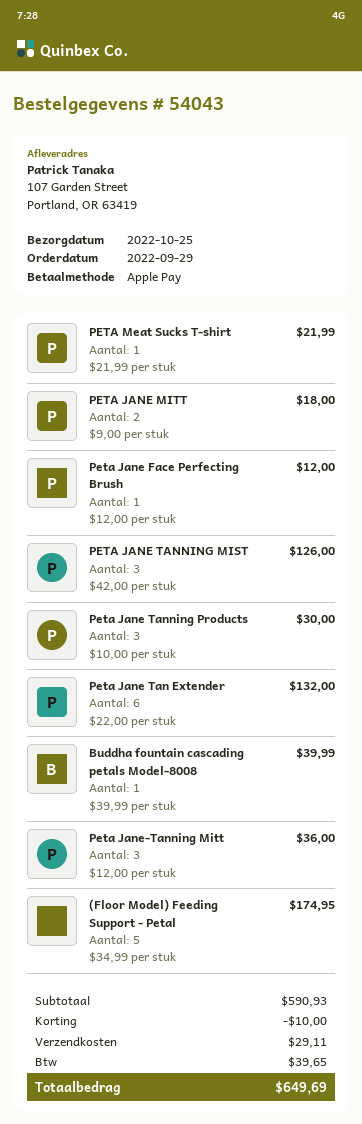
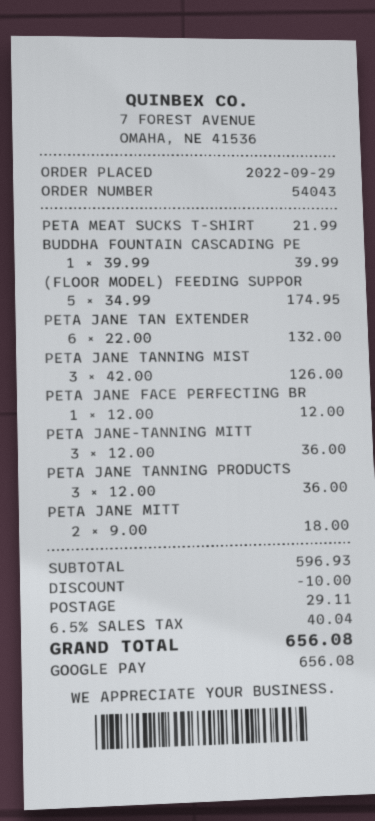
payment method: Apple Pay -> Google Pay
Peta Jane Tanning Products: 3 x 10.00 = 30.00 -> 3 x 12.00 = 36.00
subtotal: 590.93 -> 596.93
tax: 39.65 -> 40.04
total: 649.69 -> 656.08

